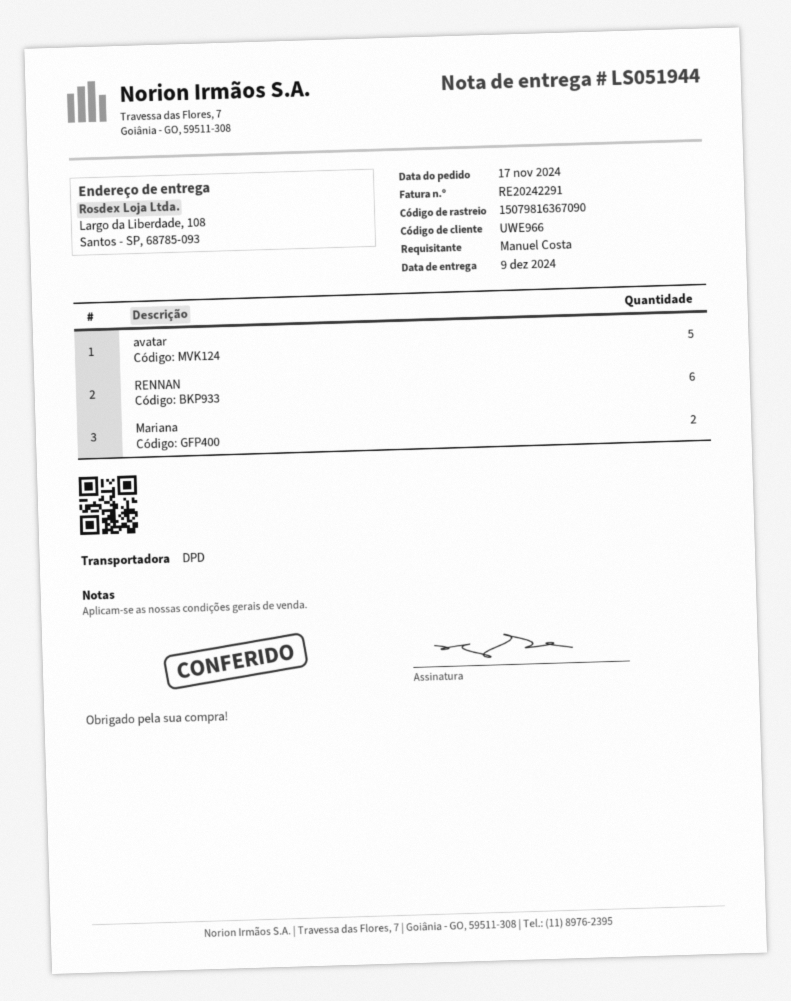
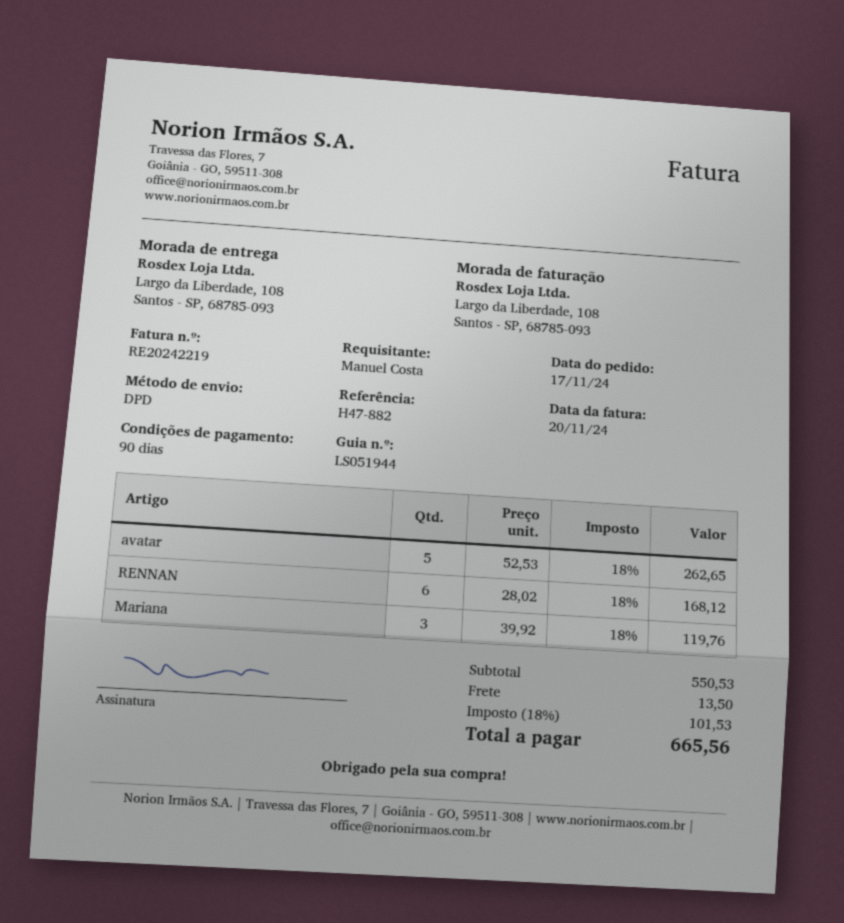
invoice number: RE20242291 -> RE20242219
Mariana: 2 -> 3

